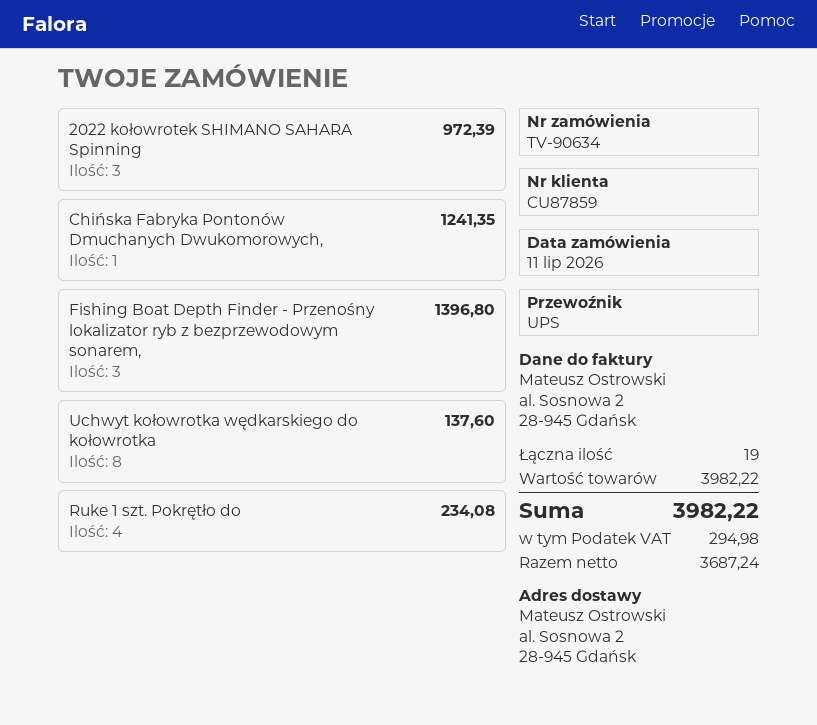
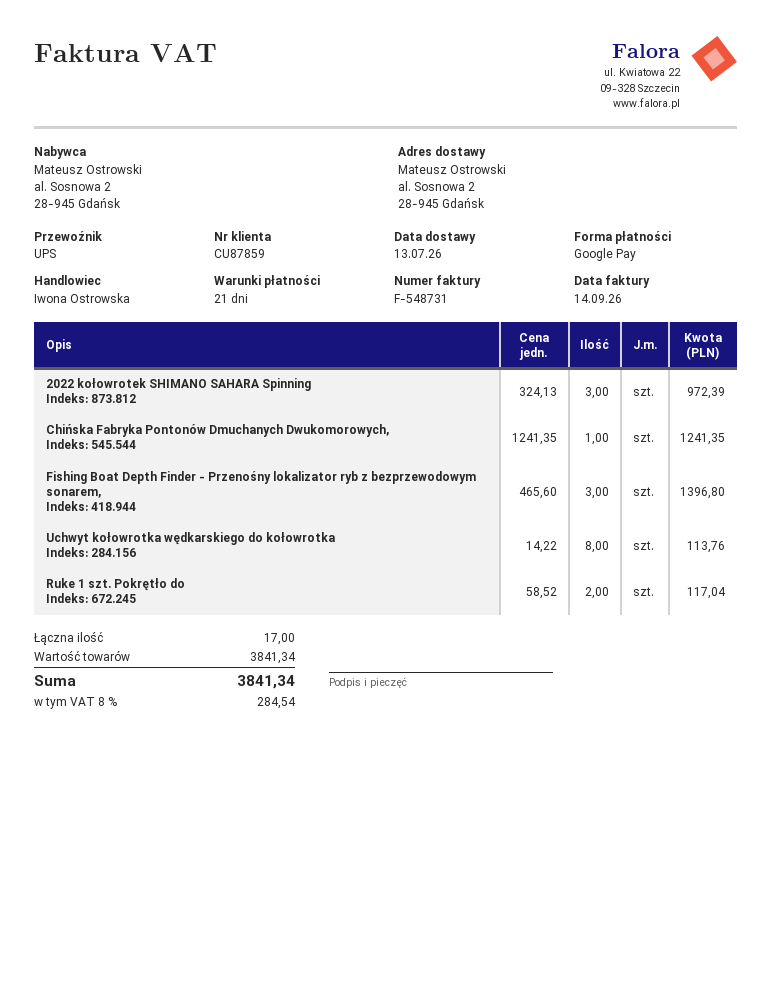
Uchwyt kołowrotka wędkarskiego do kołowrotka: 8 for 137.60 -> 8 for 113.76
Ruke 1 szt. Pokrętło do: 4 for 234.08 -> 2 for 117.04
total quantity: 19 -> 17
subtotal: 3982.22 -> 3841.34
tax: 294.98 -> 284.54
total: 3982.22 -> 3841.34

